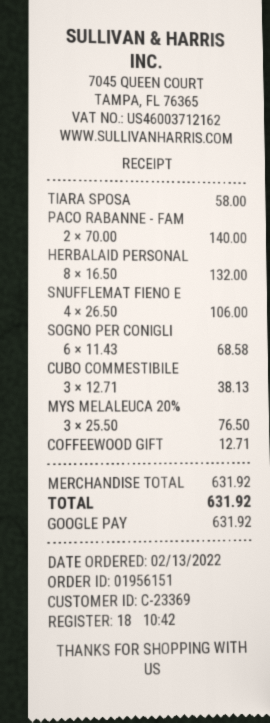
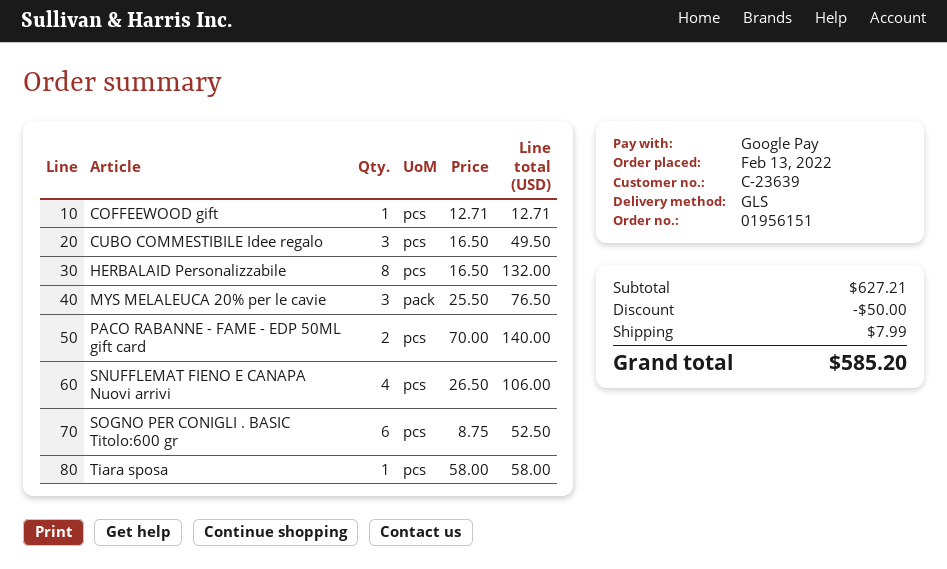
customer number: C-23369 -> C-23639
SOGNO PER CONIGLI: 6 x 11.43 = 68.58 -> 6 x 8.75 = 52.50
CUBO COMMESTIBILE: 3 x 12.71 = 38.13 -> 3 x 16.50 = 49.50
subtotal: 631.92 -> 627.21
discount: none -> 50.00
shipping: none -> 7.99
total: 631.92 -> 585.20

